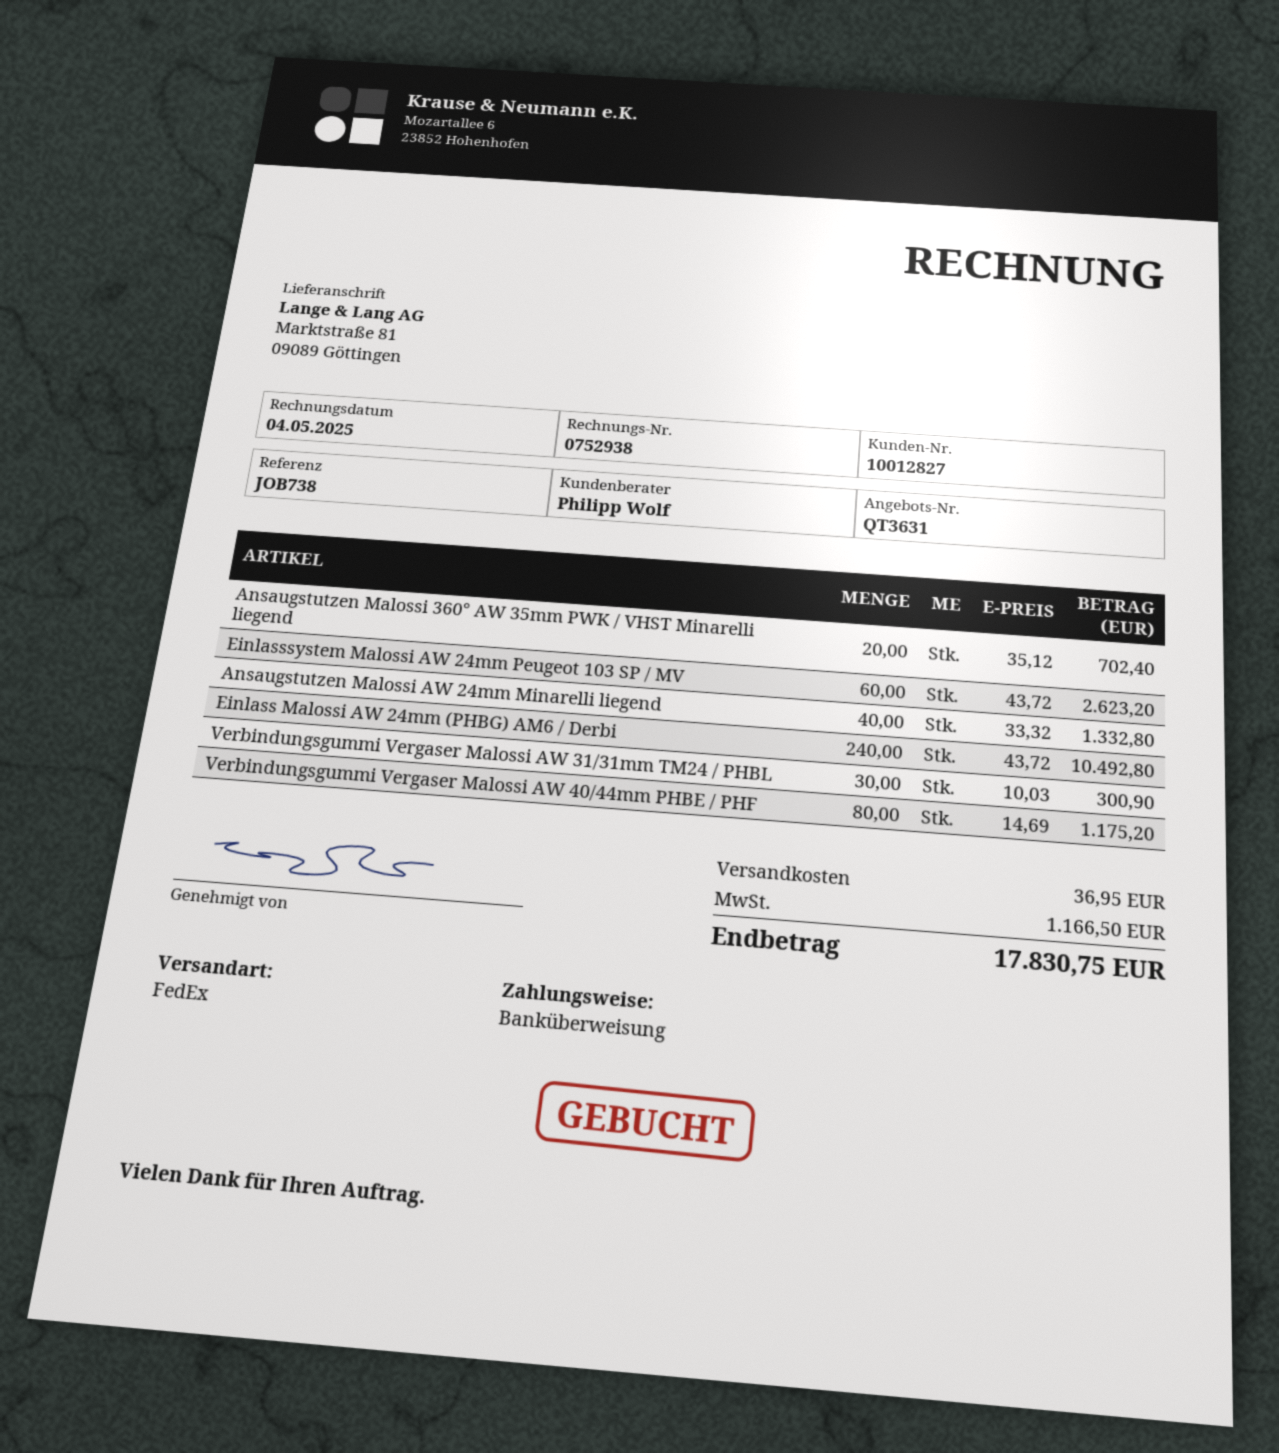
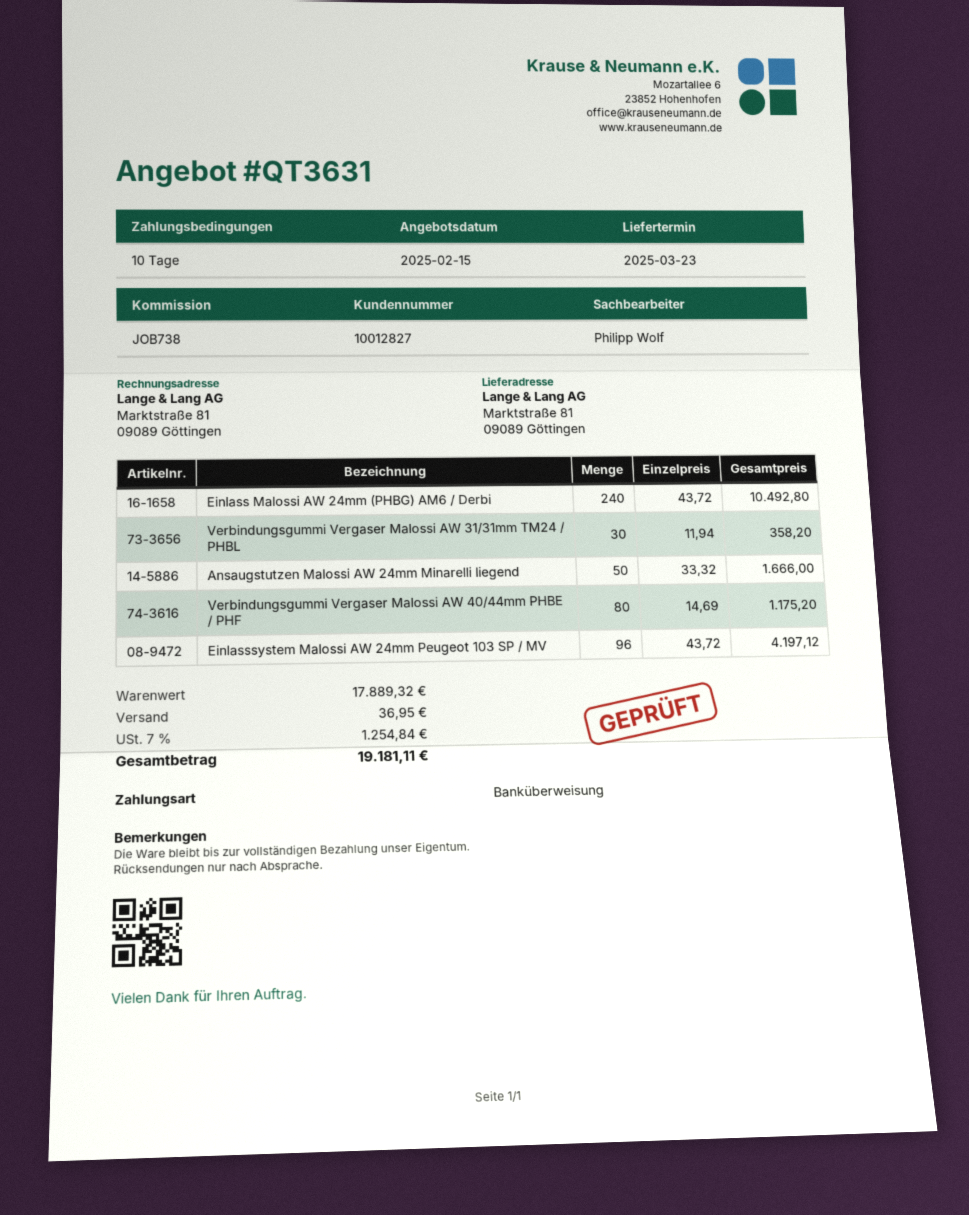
Ansaugstutzen Malossi 360° AW 35mm PWK / VHST Minarelli liegend: 20 x 35.12 = 702.40 -> none
Einlasssystem Malossi AW 24mm Peugeot 103 SP / MV: 60 x 43.72 = 2623.20 -> 96 x 43.72 = 4197.12
Ansaugstutzen Malossi AW 24mm Minarelli liegend: 40 x 33.32 = 1332.80 -> 50 x 33.32 = 1666.00
Verbindungsgummi Vergaser Malossi AW 31/31mm TM24 / PHBL: 30 x 10.03 = 300.90 -> 30 x 11.94 = 358.20
tax: 1166.50 -> 1254.84
total: 17830.75 -> 19181.11

